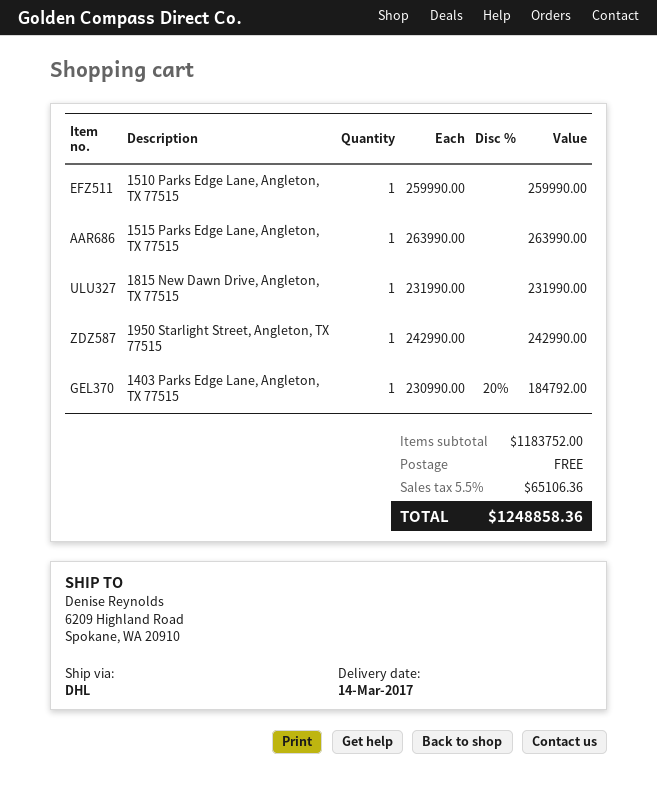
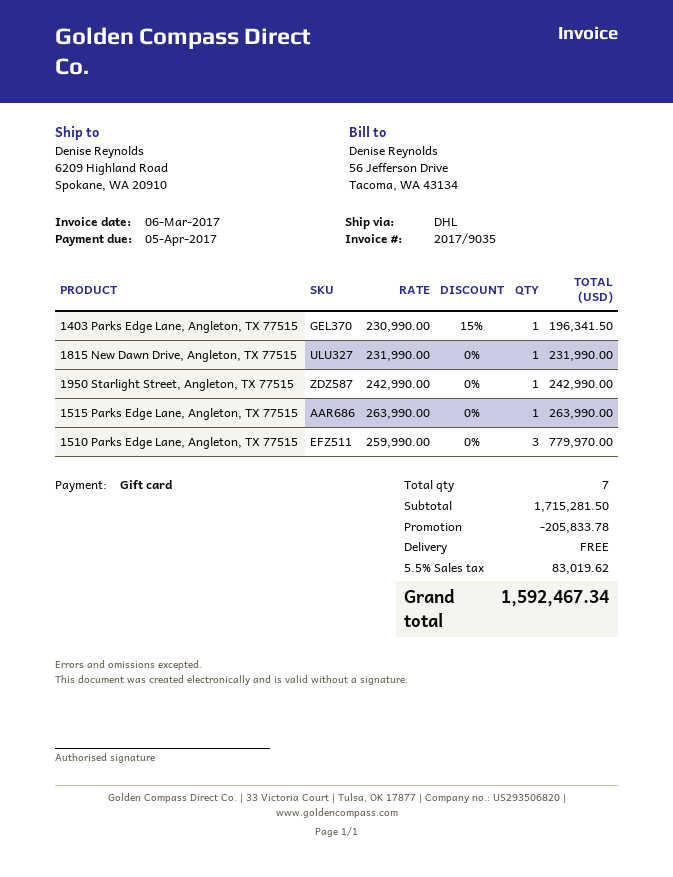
1510 Parks Edge Lane, Angleton, TX 77515: 1 x 259990.00 = 259990.00 -> 3 x 259990.00 = 779970.00
1403 Parks Edge Lane, Angleton, TX 77515: 1 x 230990.00 - 20% = 184792.00 -> 1 x 230990.00 - 15% = 196341.50
subtotal: 1183752.00 -> 1715281.50
discount: none -> 205833.78
tax: 5.5% = 65106.36 -> 5.5% = 83019.62
total: 1248858.36 -> 1592467.34

